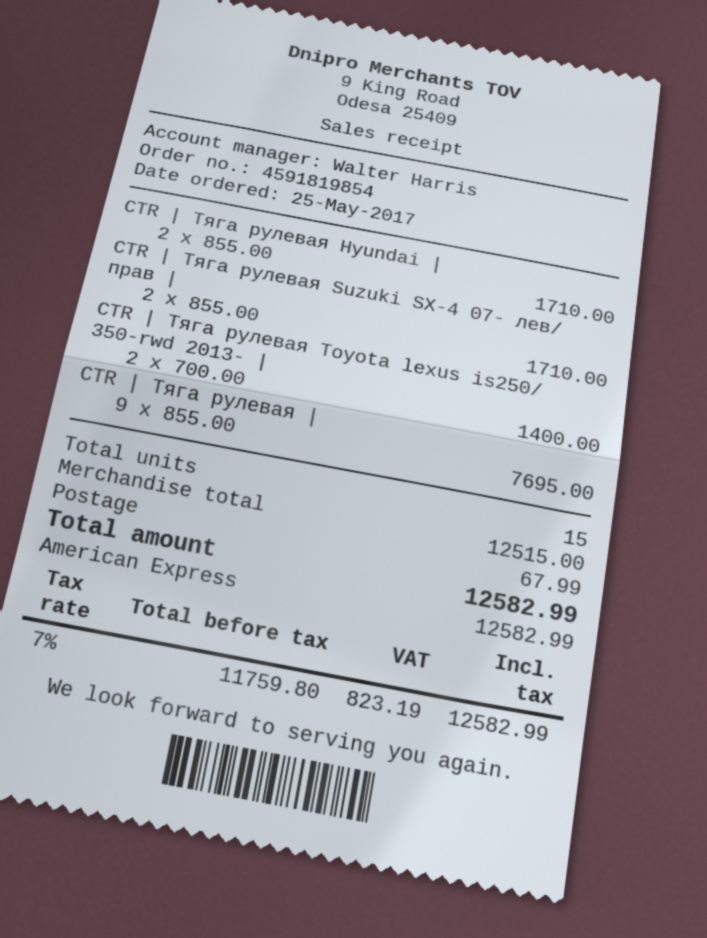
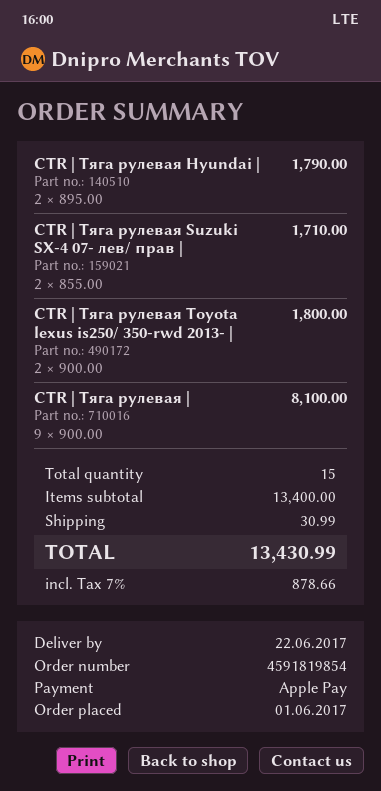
order date: 2017-05-25 -> 2017-06-01
payment method: American Express -> Apple Pay
CTR | Тяга рулевая Hyundai |: 2 x 855.00 = 1710.00 -> 2 x 895.00 = 1790.00
CTR | Тяга рулевая Toyota lexus is250/ 350-rwd 2013- |: 2 x 700.00 = 1400.00 -> 2 x 900.00 = 1800.00
CTR | Тяга рулевая |: 9 x 855.00 = 7695.00 -> 9 x 900.00 = 8100.00
subtotal: 12515.00 -> 13400.00
shipping: 67.99 -> 30.99
tax: 7% = 823.19 -> 7% = 878.66
total: 12582.99 -> 13430.99

